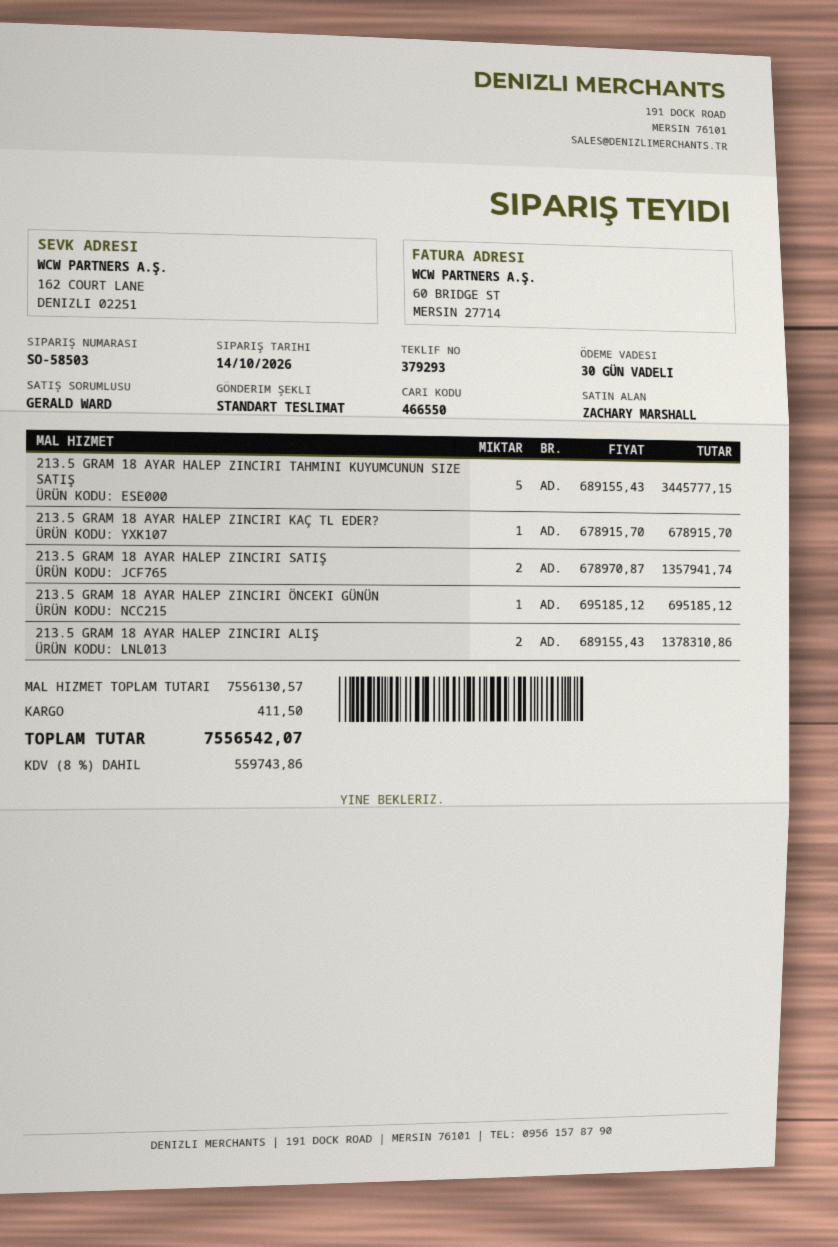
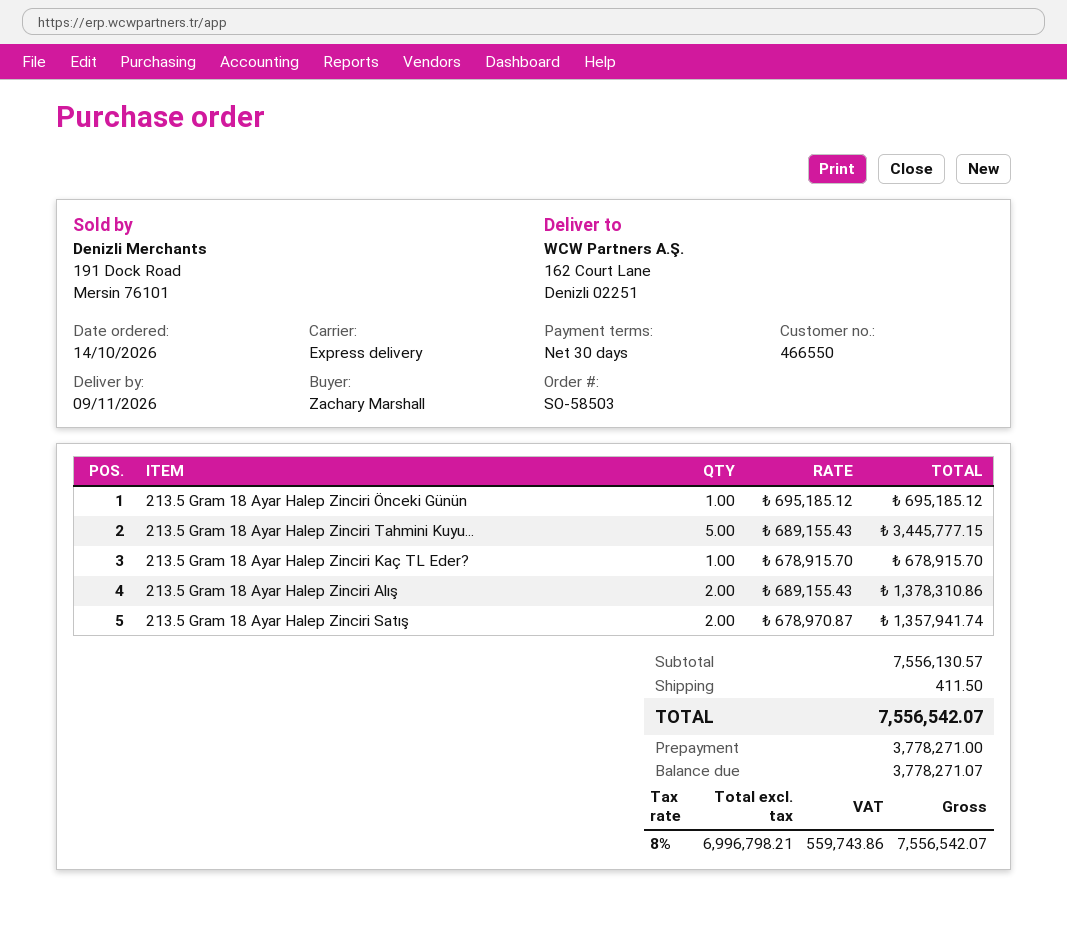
shipping method: standard -> express

